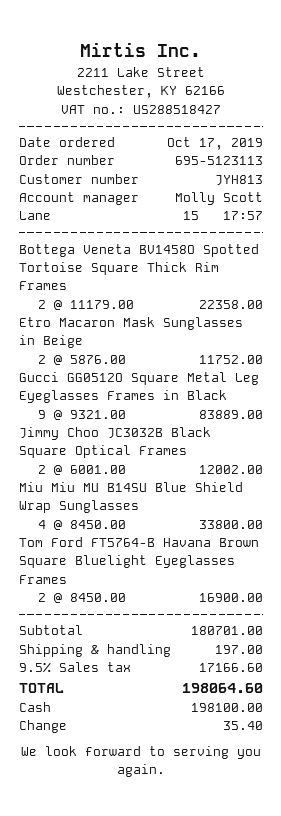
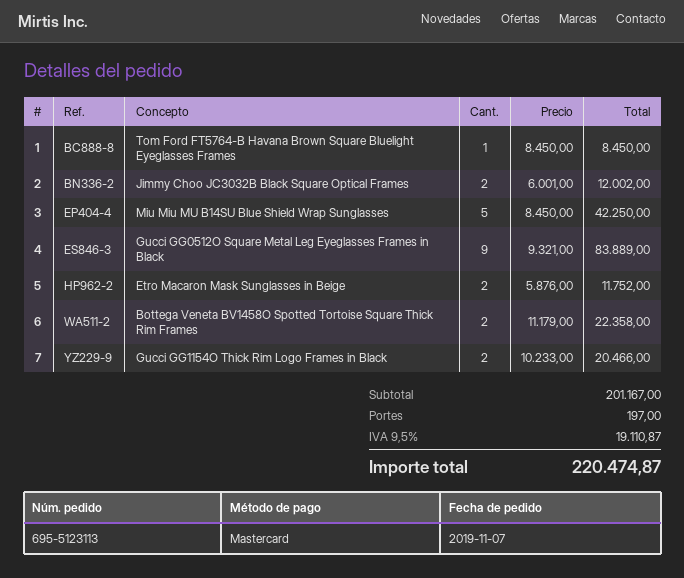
order date: 2019-10-17 -> 2019-11-07
payment method: cash -> Mastercard
Miu Miu MU B14SU Blue Shield Wrap Sunglasses: 4 x 8450.00 = 33800.00 -> 5 x 8450.00 = 42250.00
Tom Ford FT5764-B Havana Brown Square Bluelight Eyeglasses Frames: 2 x 8450.00 = 16900.00 -> 1 x 8450.00 = 8450.00
Gucci GG1154O Thick Rim Logo Frames in Black: none -> 2 x 10233.00 = 20466.00
subtotal: 180701.00 -> 201167.00
tax: 9.5% = 17166.60 -> 9.5% = 19110.87
total: 198064.60 -> 220474.87

